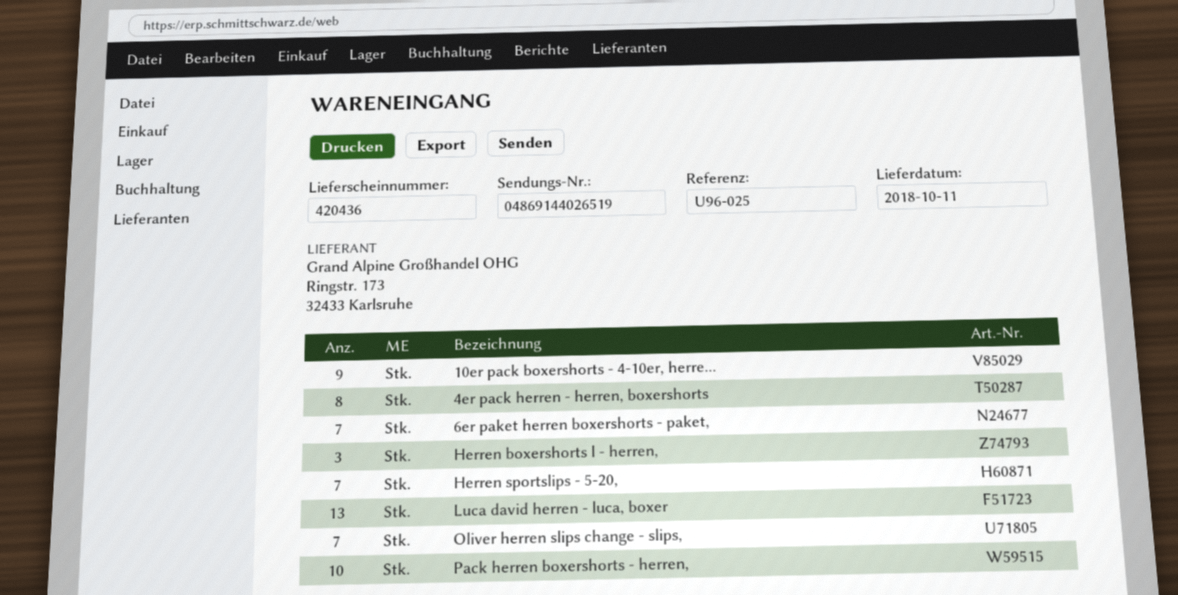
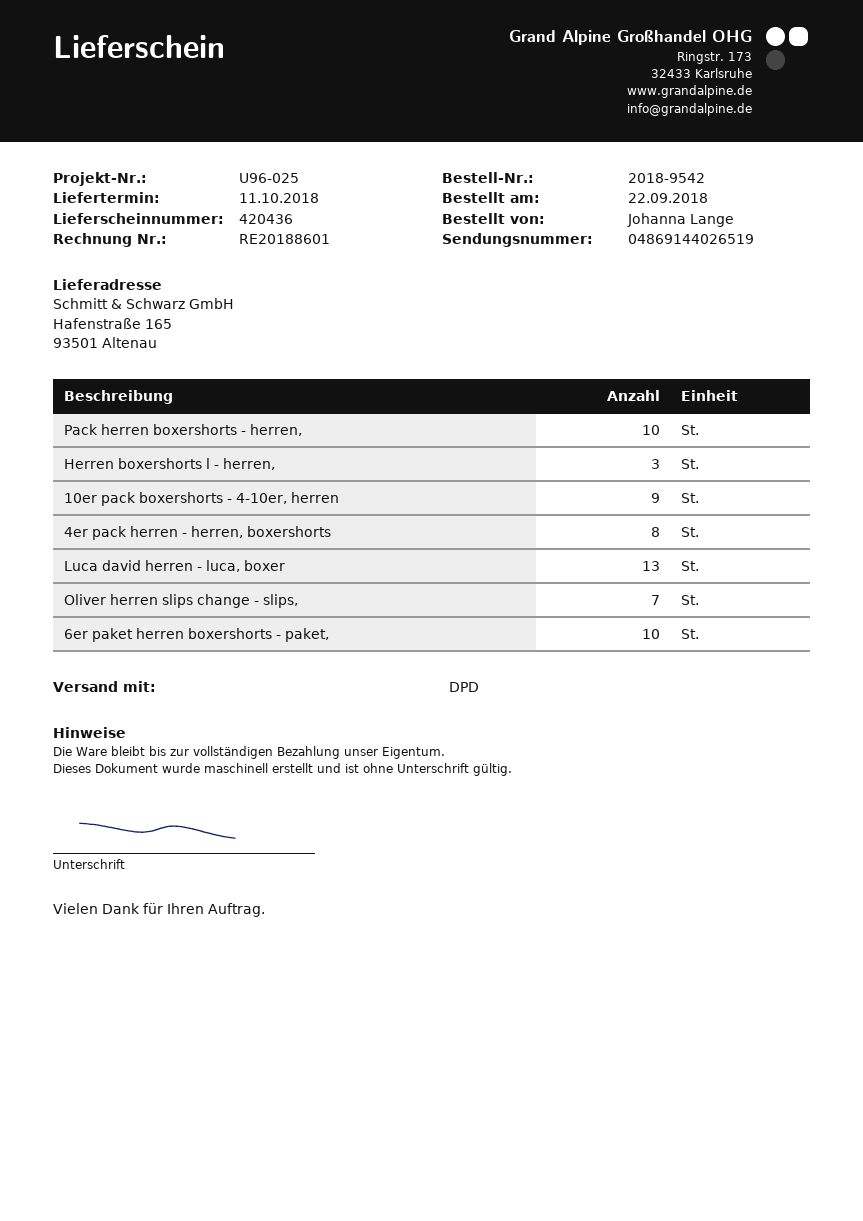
6er paket herren boxershorts - paket,: 7 -> 10
Herren sportslips - 5-20,: 7 -> none

